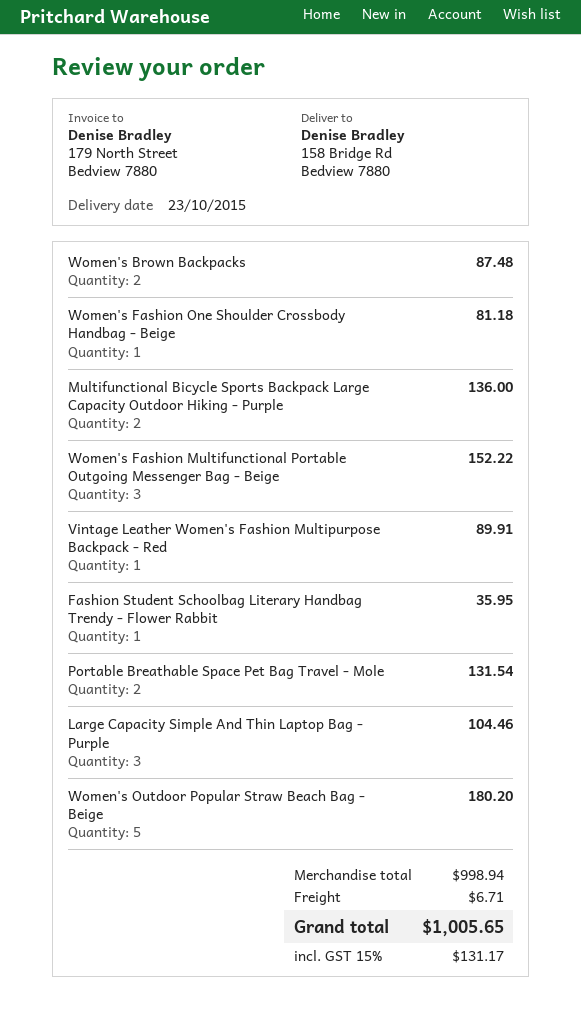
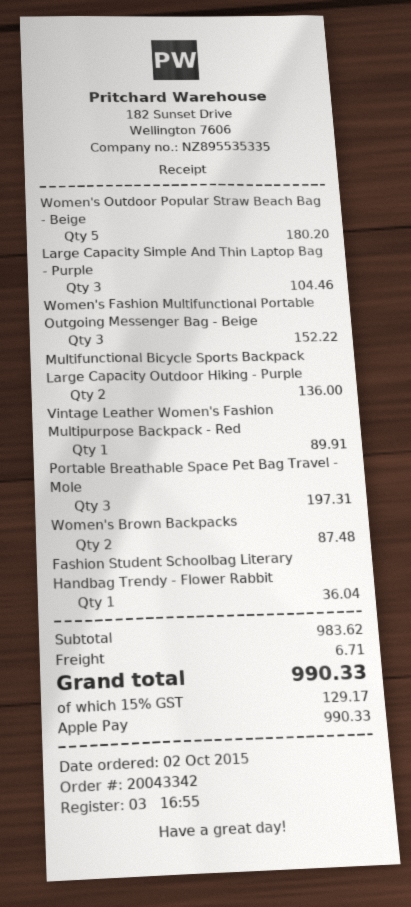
Women's Fashion One Shoulder Crossbody Handbag - Beige: 1 for 81.18 -> none
Fashion Student Schoolbag Literary Handbag Trendy - Flower Rabbit: 1 for 35.95 -> 1 for 36.04
Portable Breathable Space Pet Bag Travel - Mole: 2 for 131.54 -> 3 for 197.31
subtotal: 998.94 -> 983.62
tax: 15% = 131.17 -> 15% = 129.17
total: 1005.65 -> 990.33

